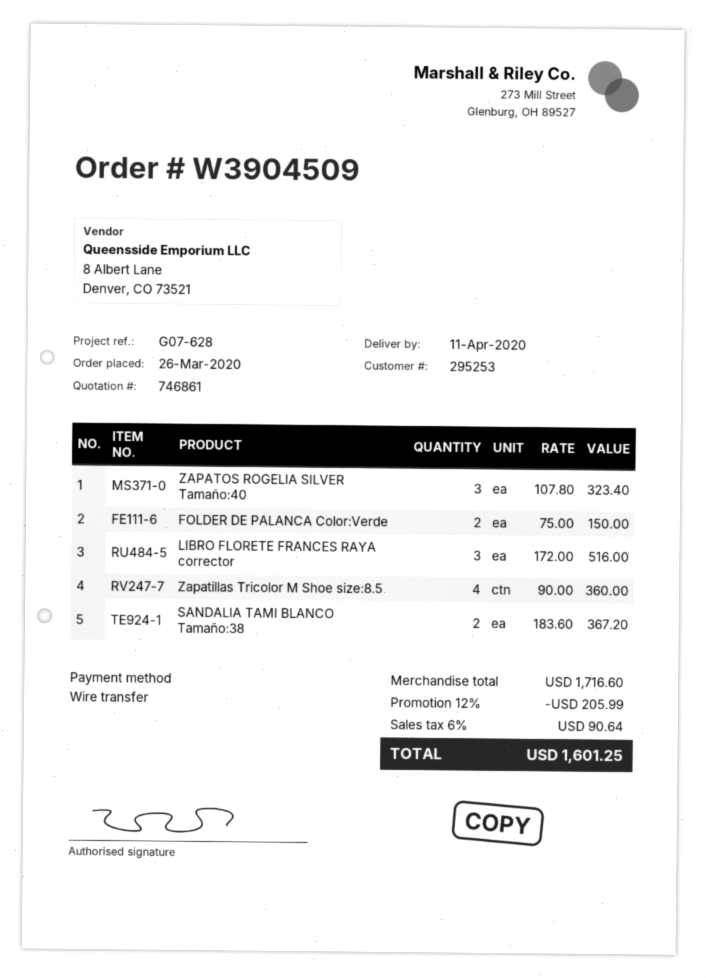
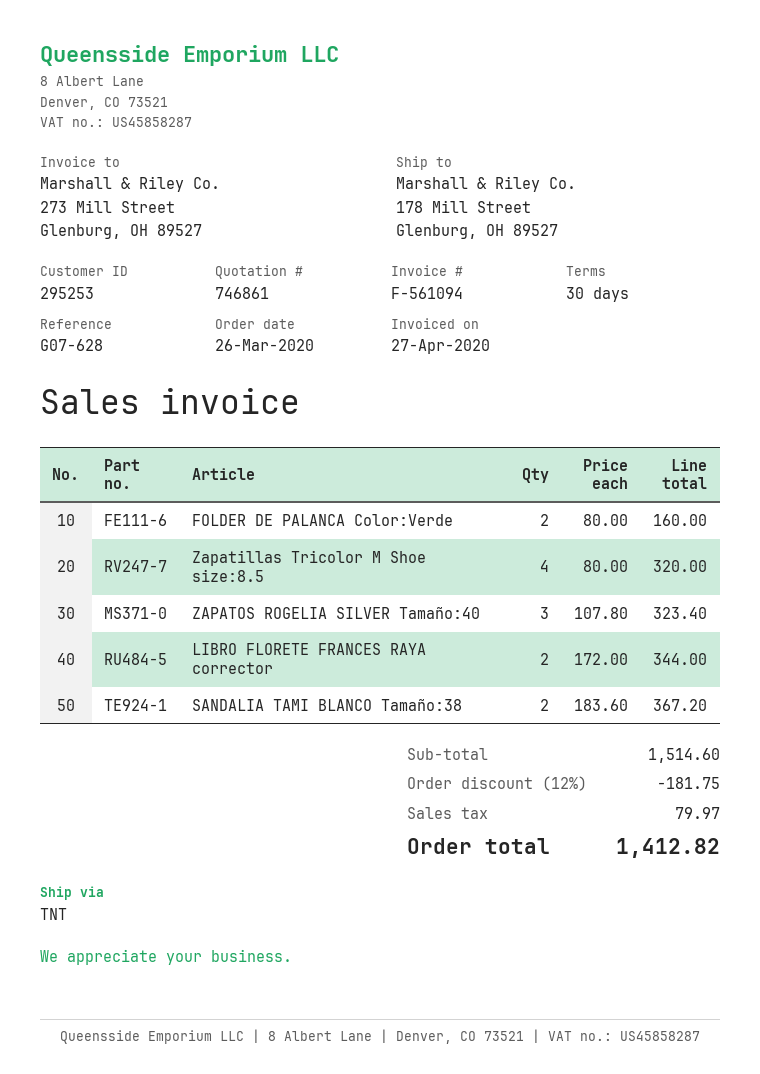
FOLDER DE PALANCA Color:Verde: 2 x 75.00 = 150.00 -> 2 x 80.00 = 160.00
LIBRO FLORETE FRANCES RAYA corrector: 3 x 172.00 = 516.00 -> 2 x 172.00 = 344.00
Zapatillas Tricolor M Shoe size:8.5: 4 x 90.00 = 360.00 -> 4 x 80.00 = 320.00
subtotal: 1716.60 -> 1514.60
discount: 12% = 205.99 -> 12% = 181.75
tax: 90.64 -> 79.97
total: 1601.25 -> 1412.82

